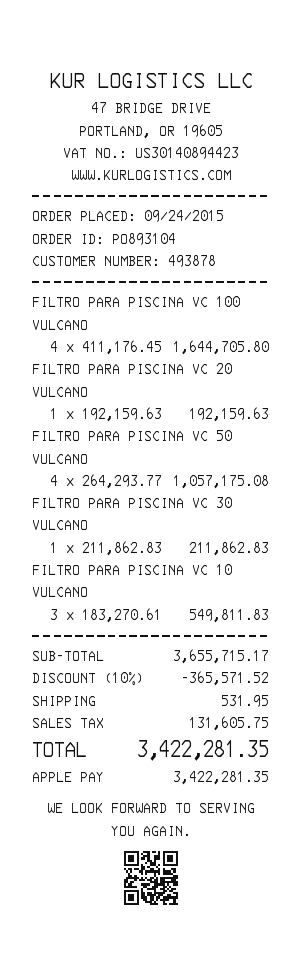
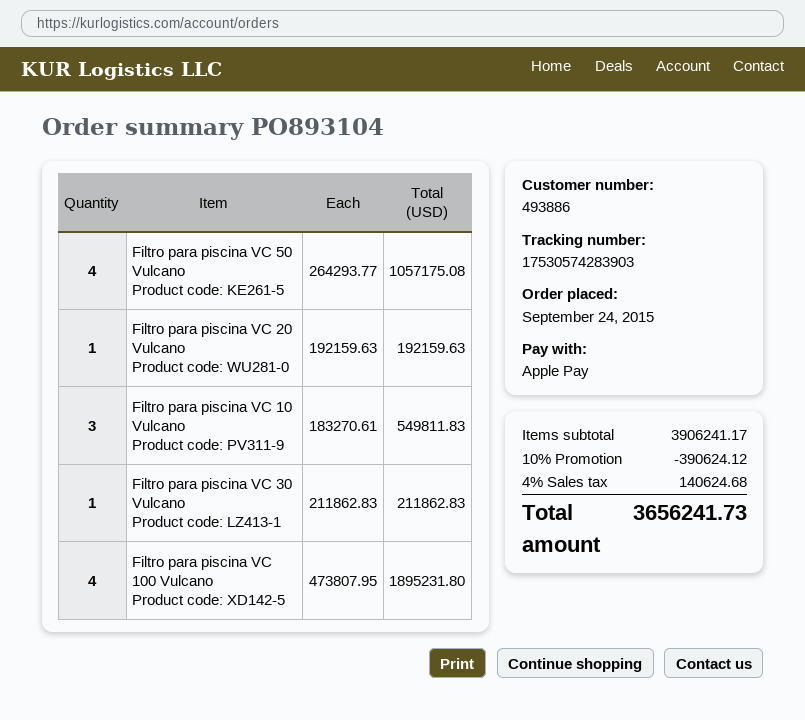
customer number: 493878 -> 493886
FILTRO PARA PISCINA VC 100 VULCANO: 4 x 411176.45 = 1644705.80 -> 4 x 473807.95 = 1895231.80
subtotal: 3655715.17 -> 3906241.17
discount: 10% = 365571.52 -> 10% = 390624.12
shipping: 531.95 -> none
tax: 131605.75 -> 140624.68
total: 3422281.35 -> 3656241.73

